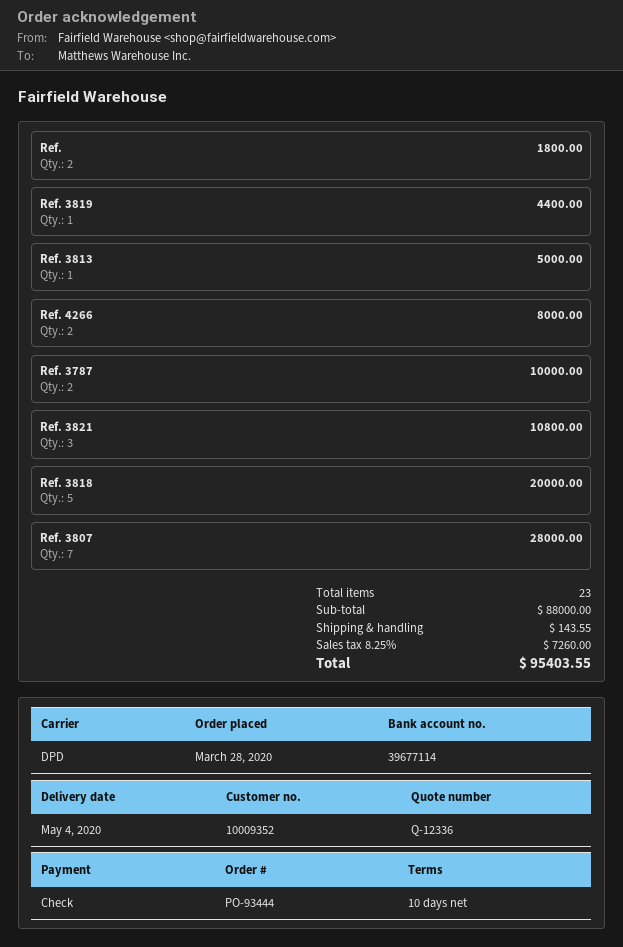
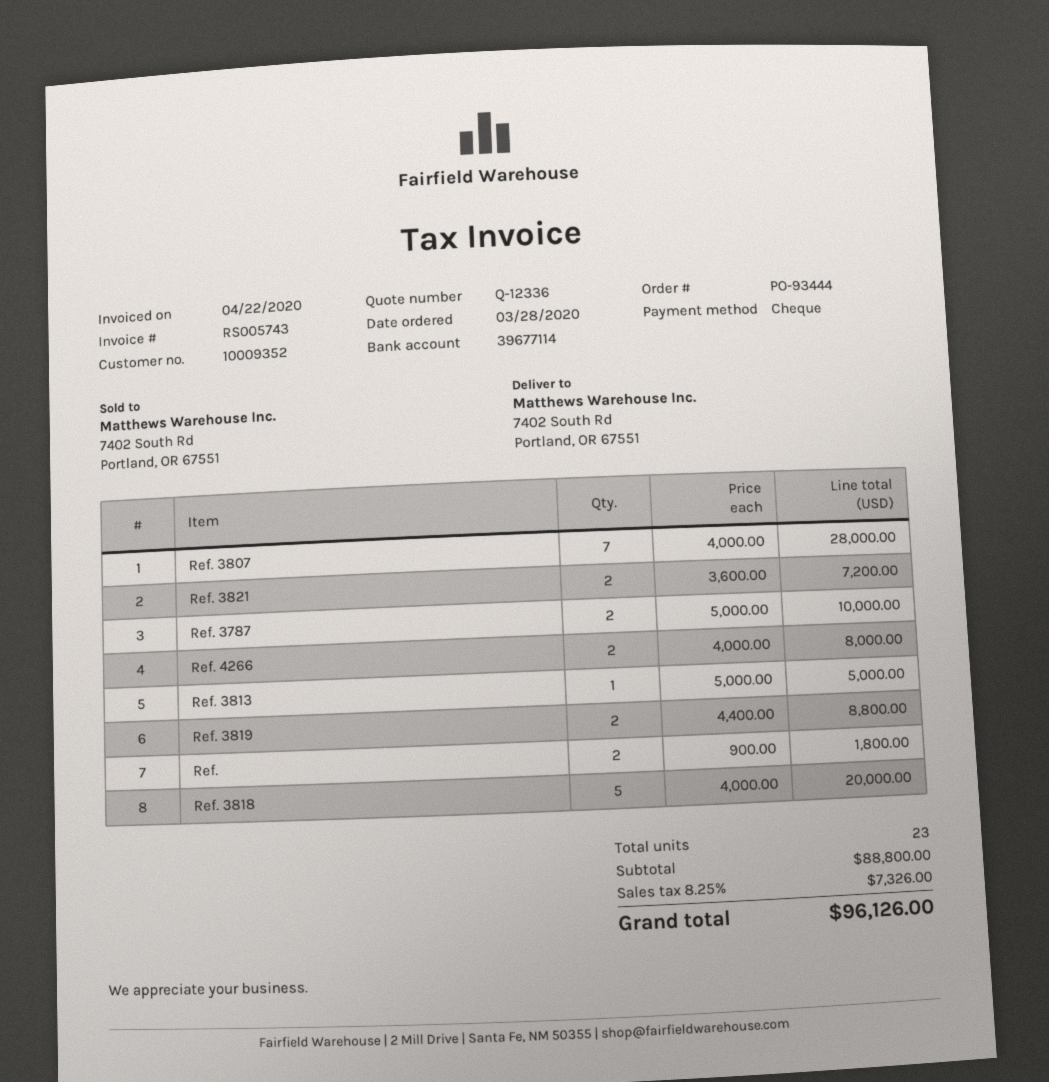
Ref. 3819: 1 for 4400.00 -> 2 for 8800.00
Ref. 3821: 3 for 10800.00 -> 2 for 7200.00
subtotal: 88000.00 -> 88800.00
shipping: 143.55 -> none
tax: 8.25% = 7260.00 -> 8.25% = 7326.00
total: 95403.55 -> 96126.00

